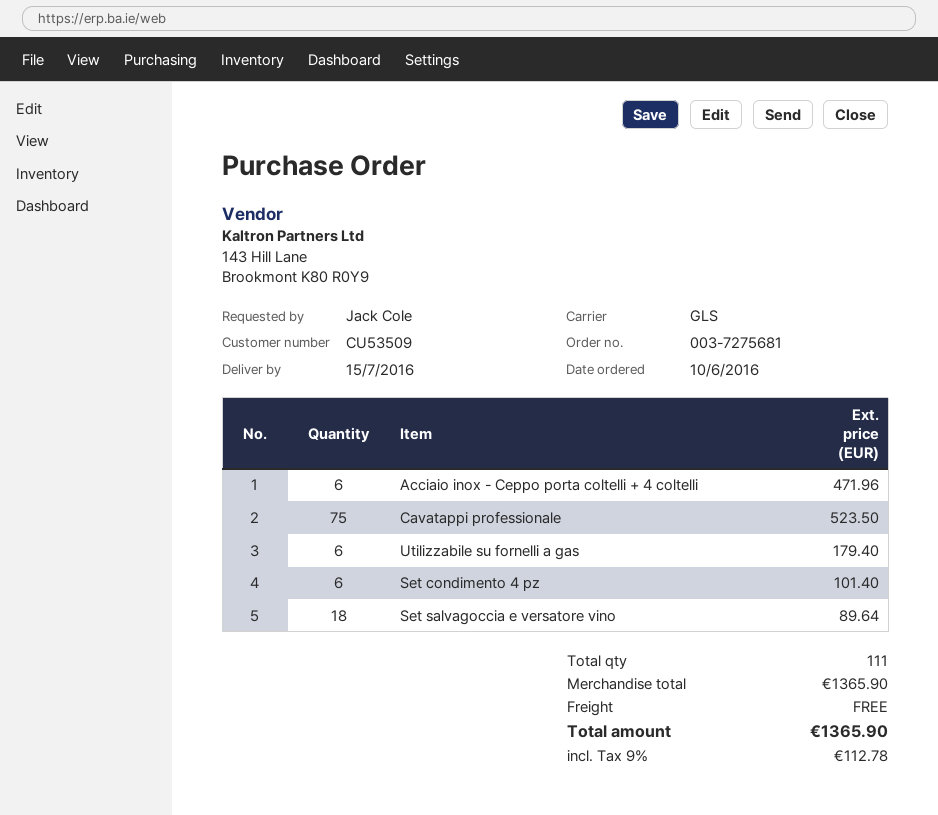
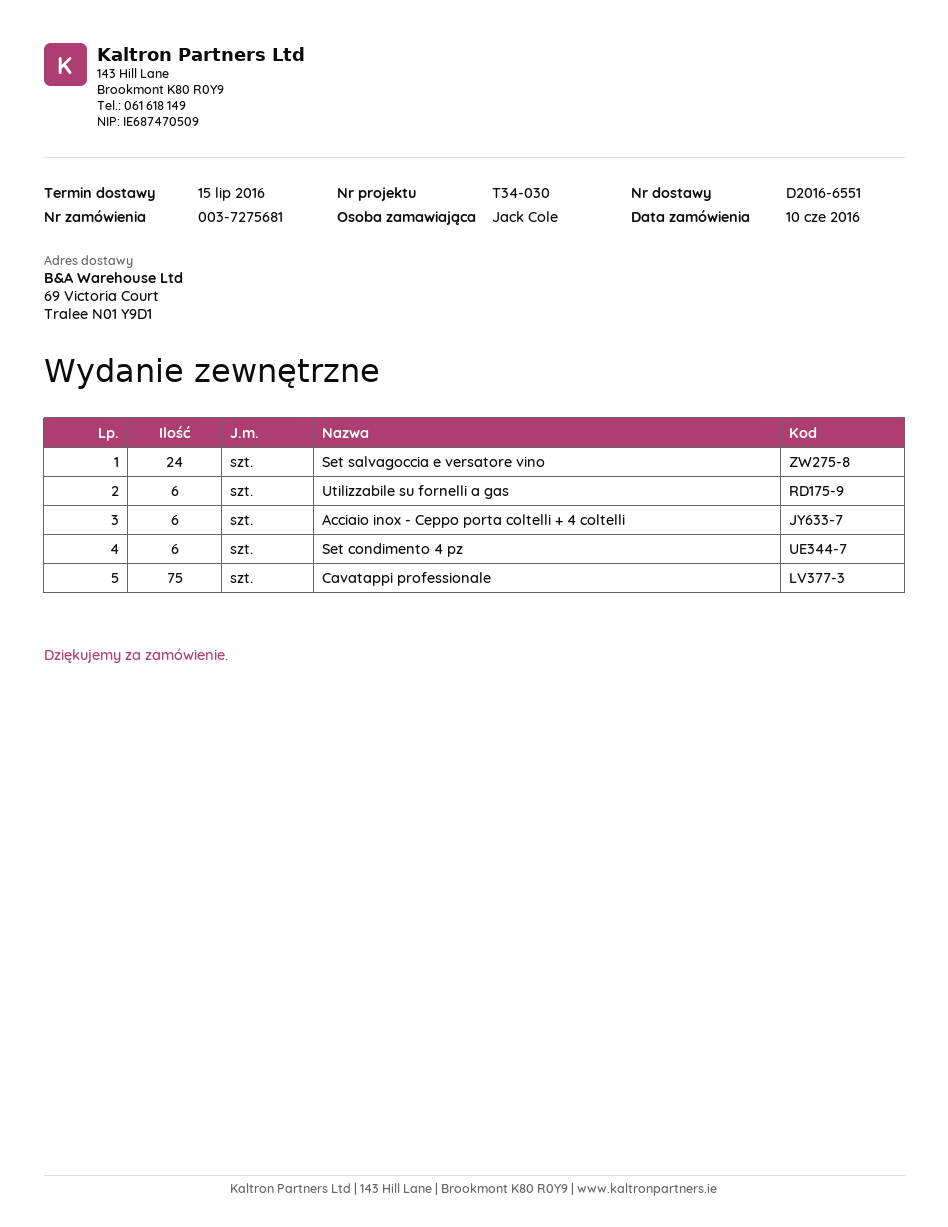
Set salvagoccia e versatore vino: 18 -> 24

